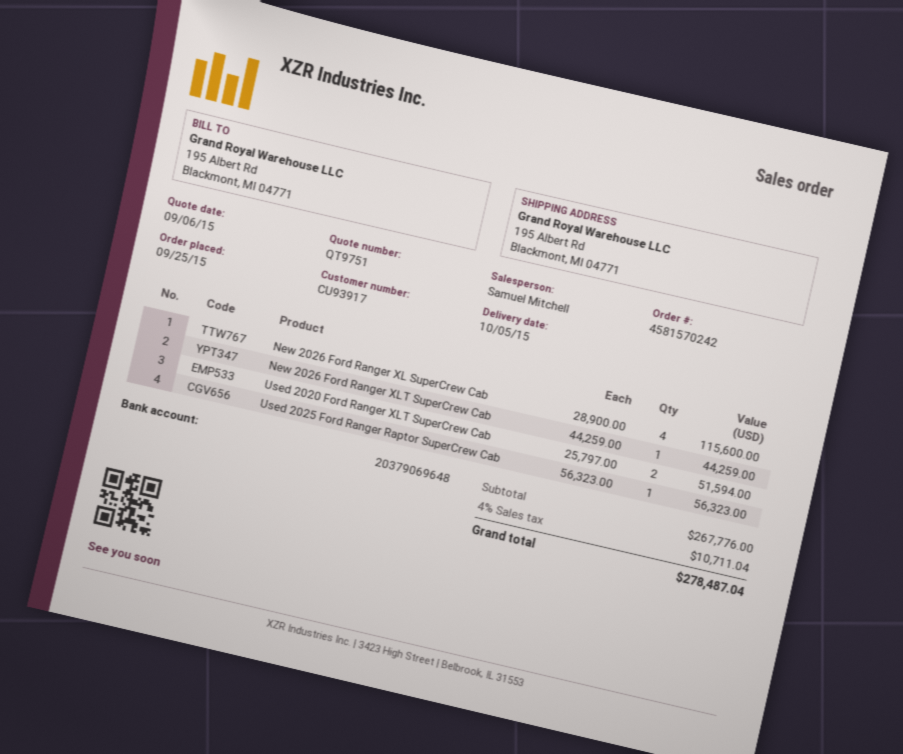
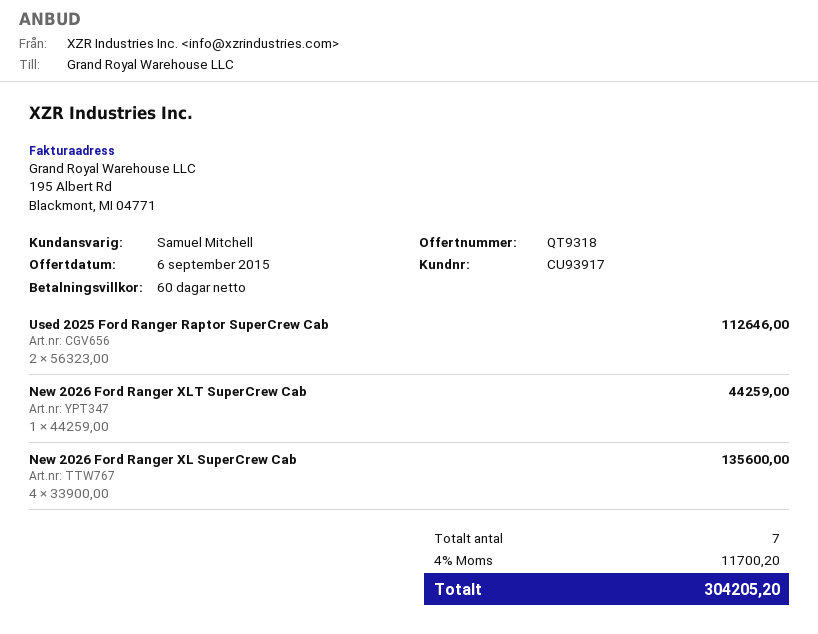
quote number: QT9751 -> QT9318
New 2026 Ford Ranger XL SuperCrew Cab: 4 x 28900.00 = 115600.00 -> 4 x 33900.00 = 135600.00
Used 2020 Ford Ranger XLT SuperCrew Cab: 2 x 25797.00 = 51594.00 -> none
Used 2025 Ford Ranger Raptor SuperCrew Cab: 1 x 56323.00 = 56323.00 -> 2 x 56323.00 = 112646.00
tax: 4% = 10711.04 -> 4% = 11700.20
total: 278487.04 -> 304205.20

